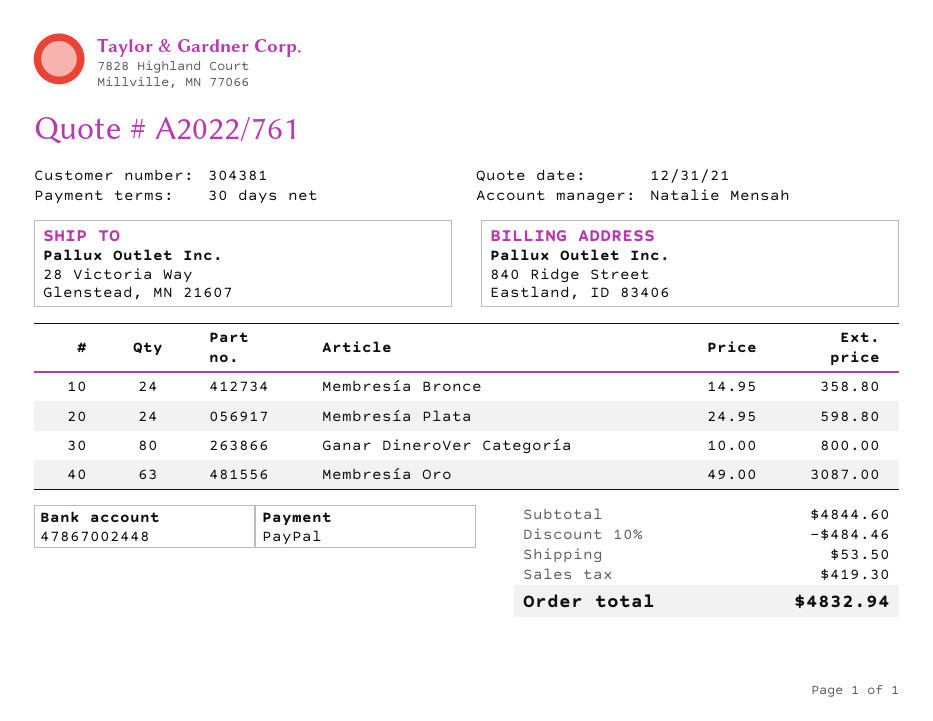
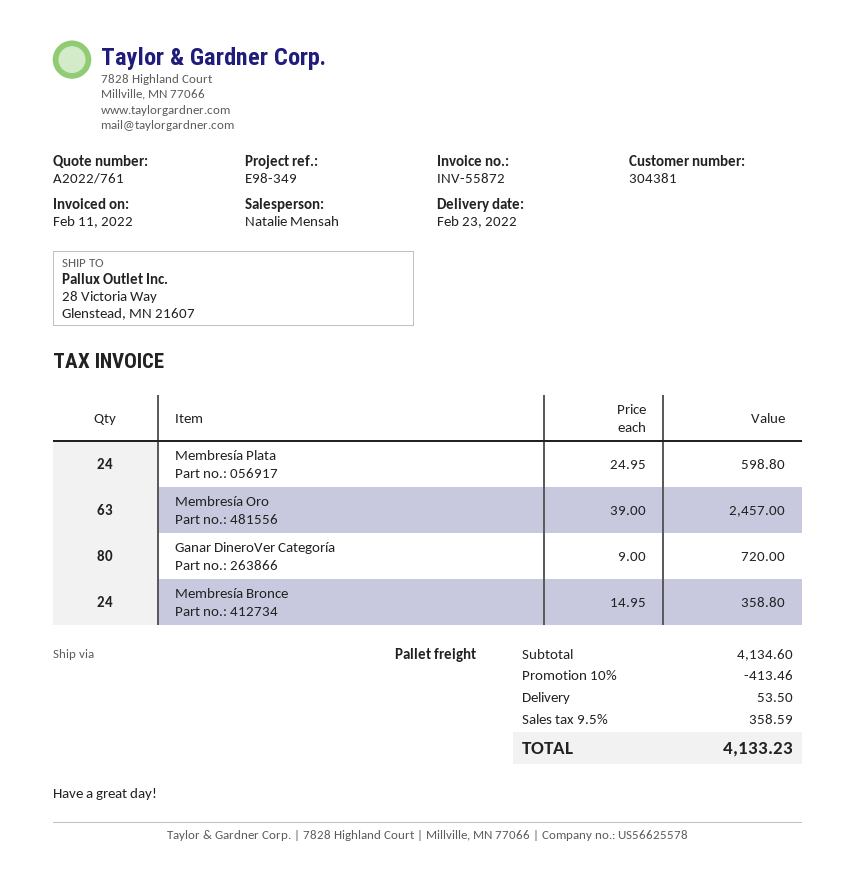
Ganar DineroVer Categoría: 80 x 10.00 = 800.00 -> 80 x 9.00 = 720.00
Membresía Oro: 63 x 49.00 = 3087.00 -> 63 x 39.00 = 2457.00
subtotal: 4844.60 -> 4134.60
discount: 10% = 484.46 -> 10% = 413.46
tax: 419.30 -> 358.59
total: 4832.94 -> 4133.23

